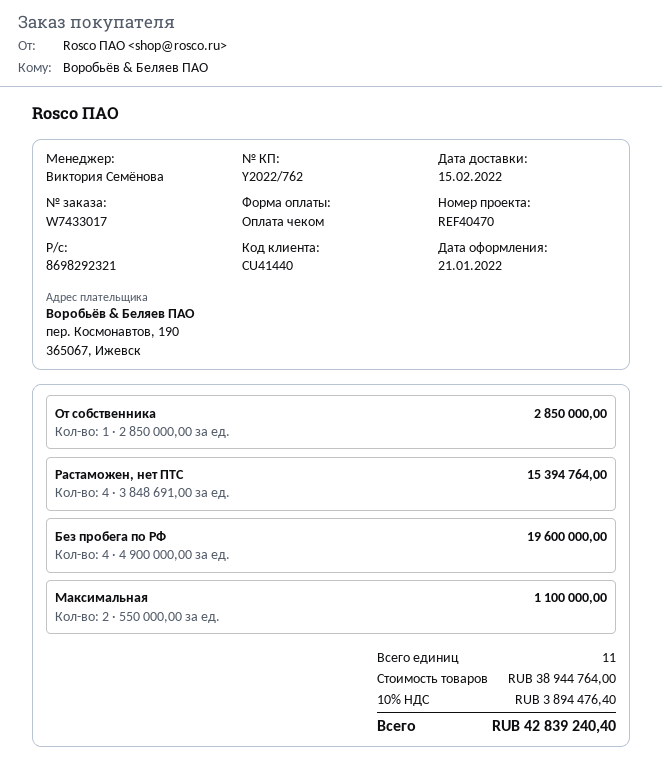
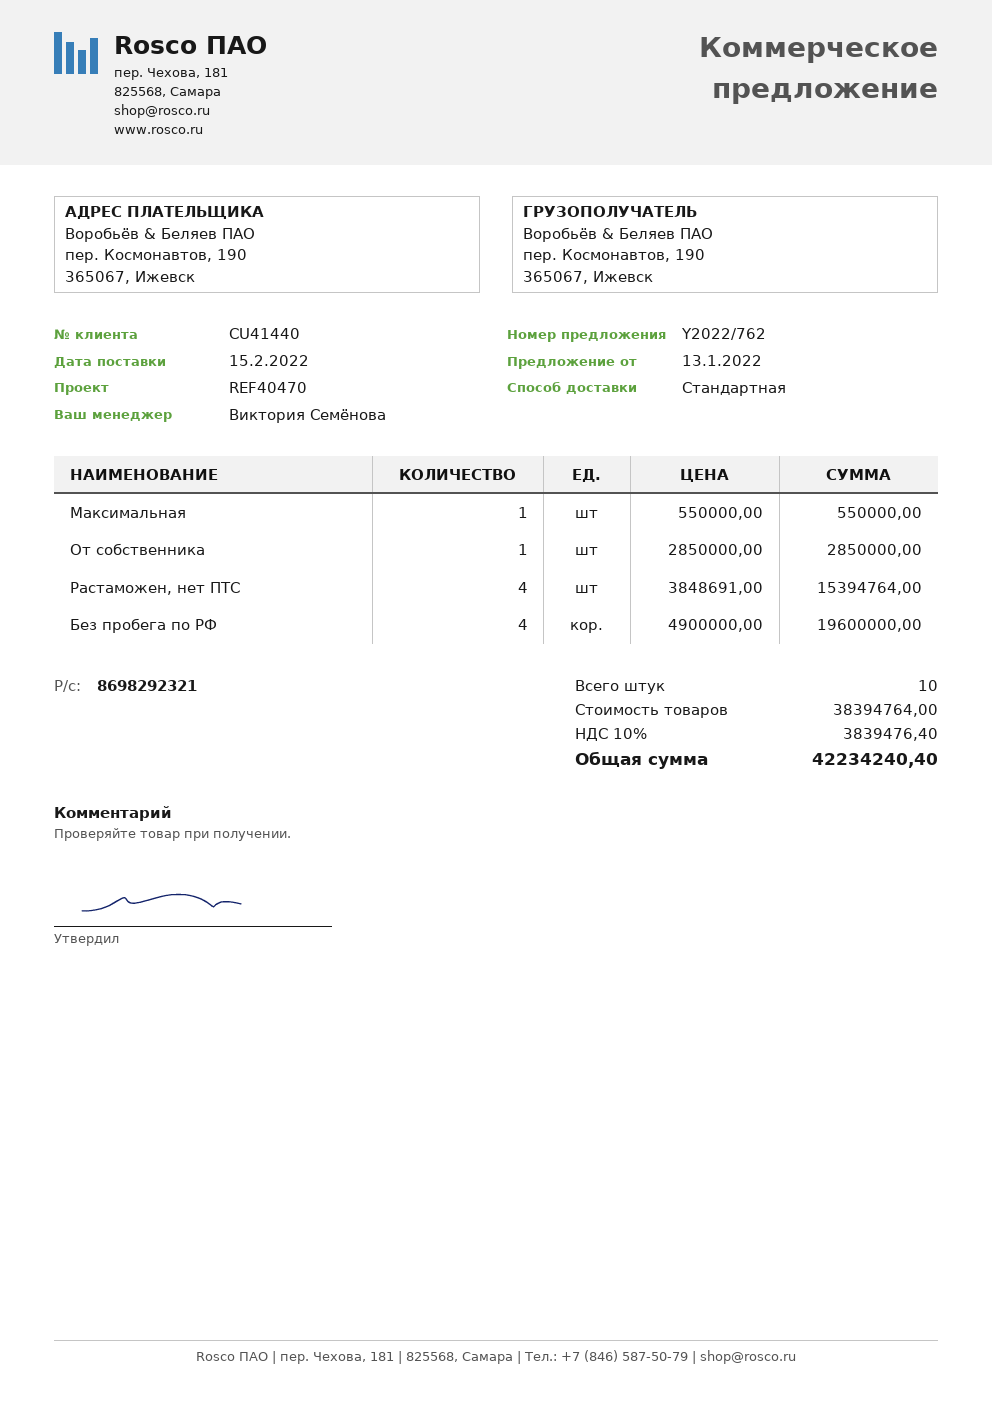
Максимальная: 2 x 550000.00 = 1100000.00 -> 1 x 550000.00 = 550000.00
total quantity: 11 -> 10
subtotal: 38944764.00 -> 38394764.00
tax: 10% = 3894476.40 -> 10% = 3839476.40
total: 42839240.40 -> 42234240.40

